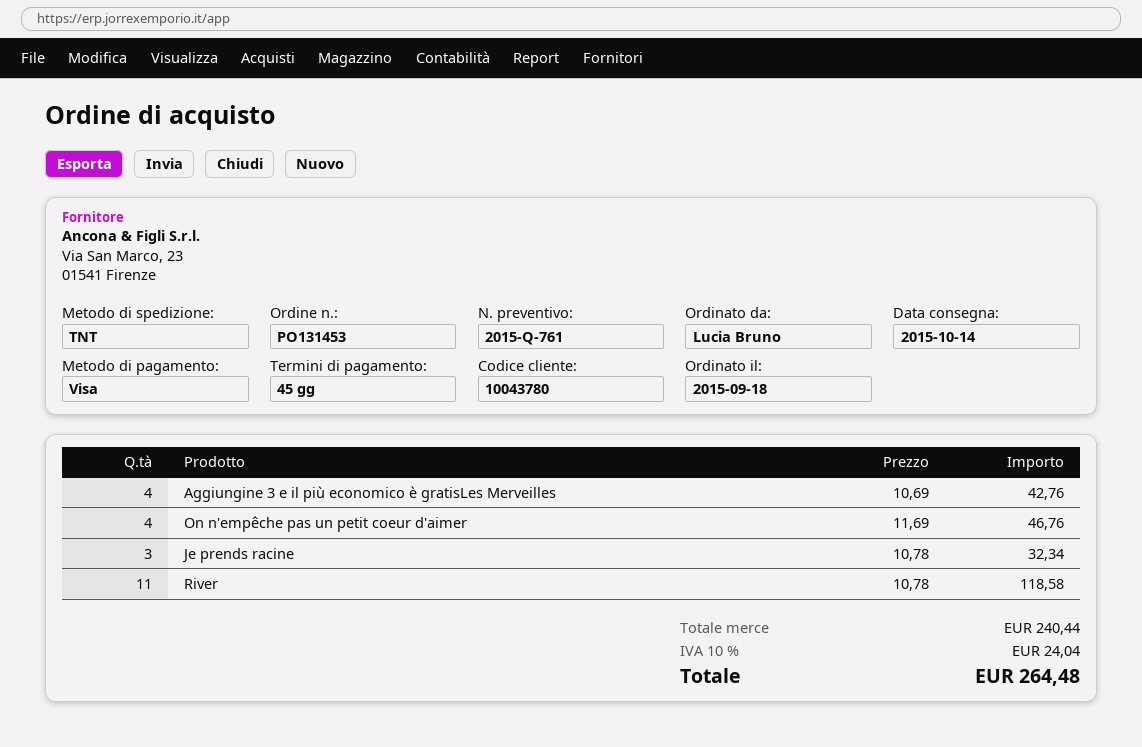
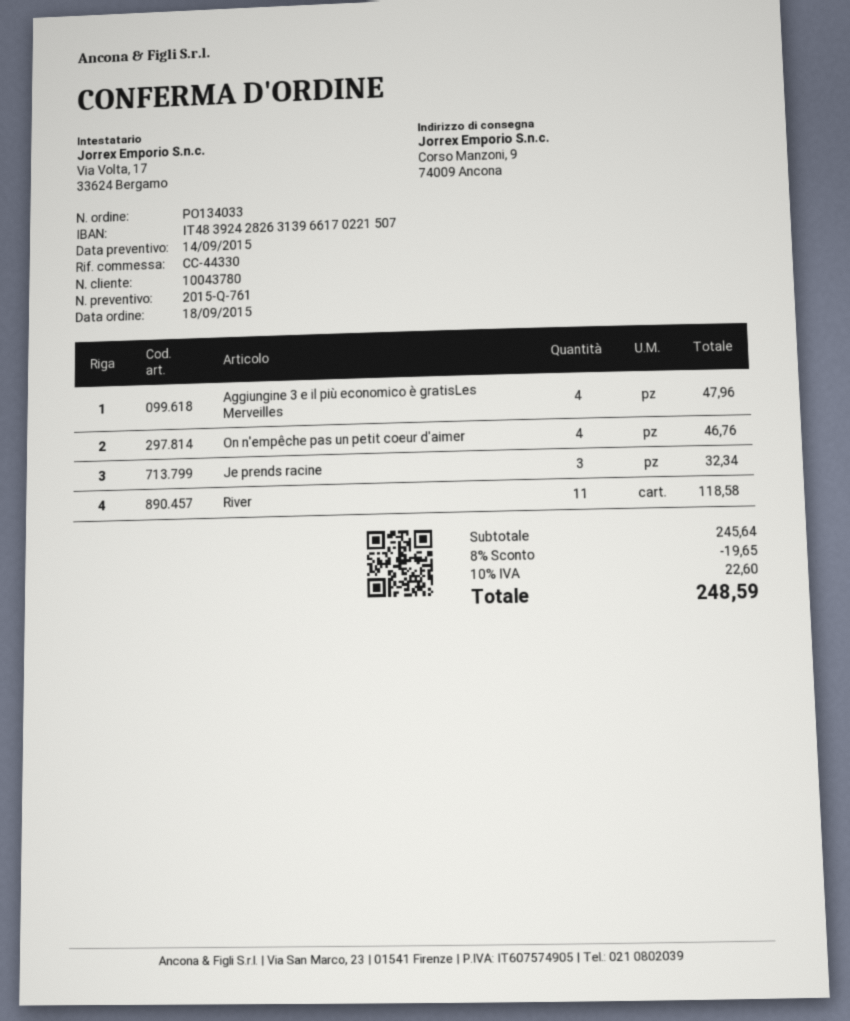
order number: PO131453 -> PO134033
Aggiungine 3 e il più economico è gratisLes Merveilles: 4 for 42.76 -> 4 for 47.96
subtotal: 240.44 -> 245.64
discount: none -> 8% = 19.65
tax: 10% = 24.04 -> 10% = 22.60
total: 264.48 -> 248.59

